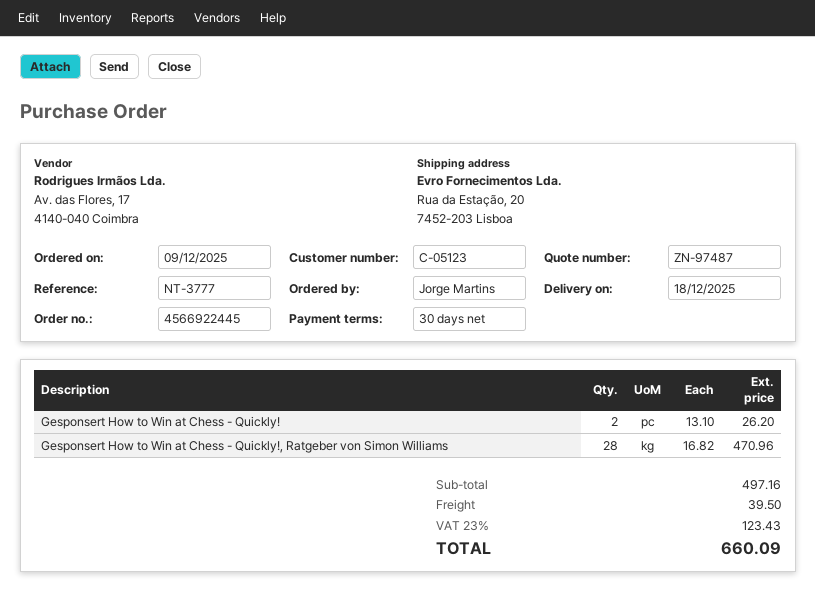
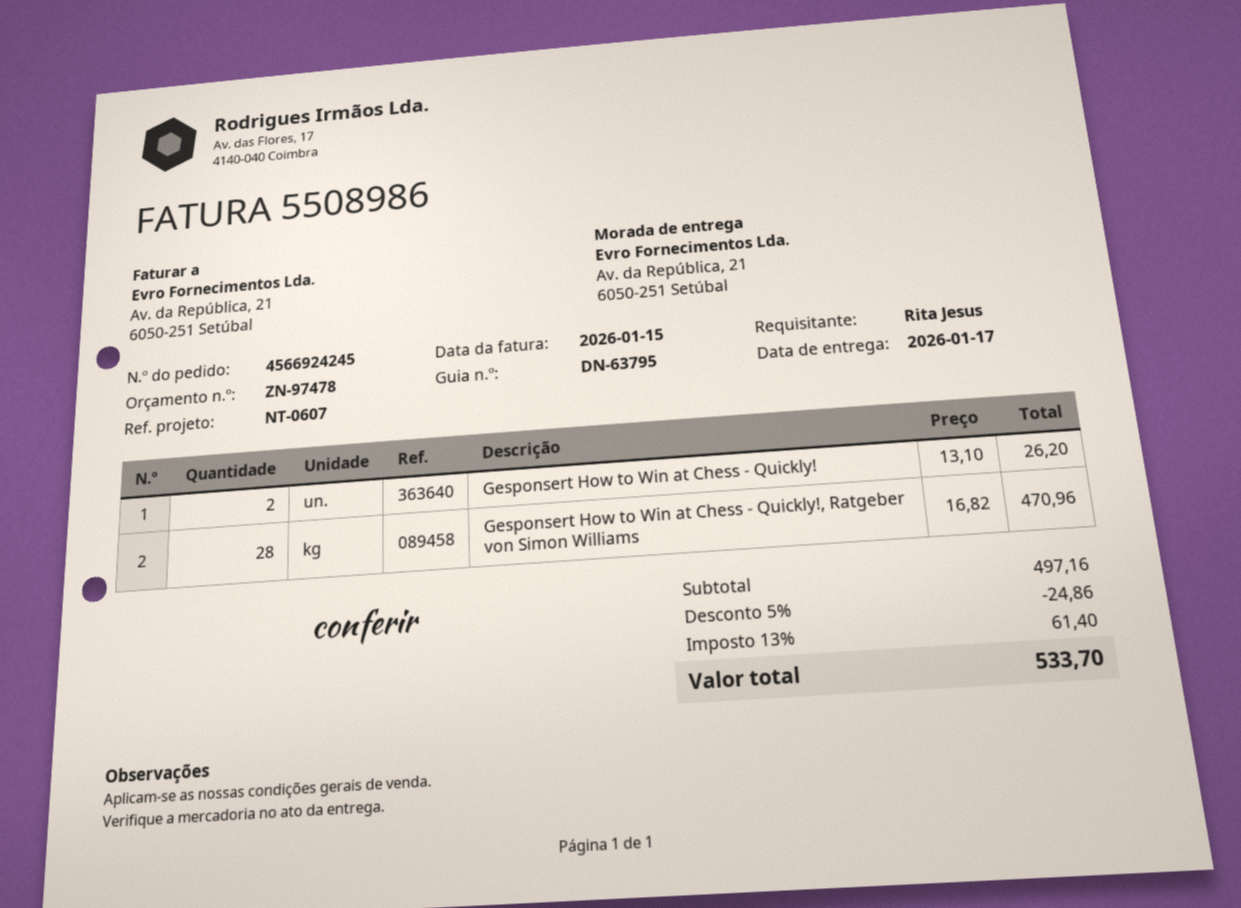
quote number: ZN-97487 -> ZN-97478
order number: 4566922445 -> 4566924245
delivery date: 2025-12-18 -> 2026-01-17
reference: NT-3777 -> NT-0607
ordered by: Jorge Martins -> Rita Jesus
ship to: Rua da Estação, 20, 7452-203 Lisboa -> Av. da República, 21, 6050-251 Setúbal
discount: none -> 5% = 24.86
shipping: 39.50 -> none
tax: 23% = 123.43 -> 13% = 61.40
total: 660.09 -> 533.70

